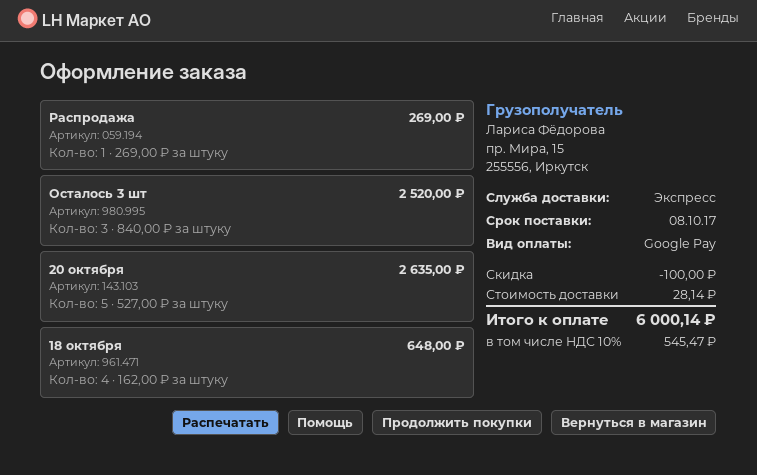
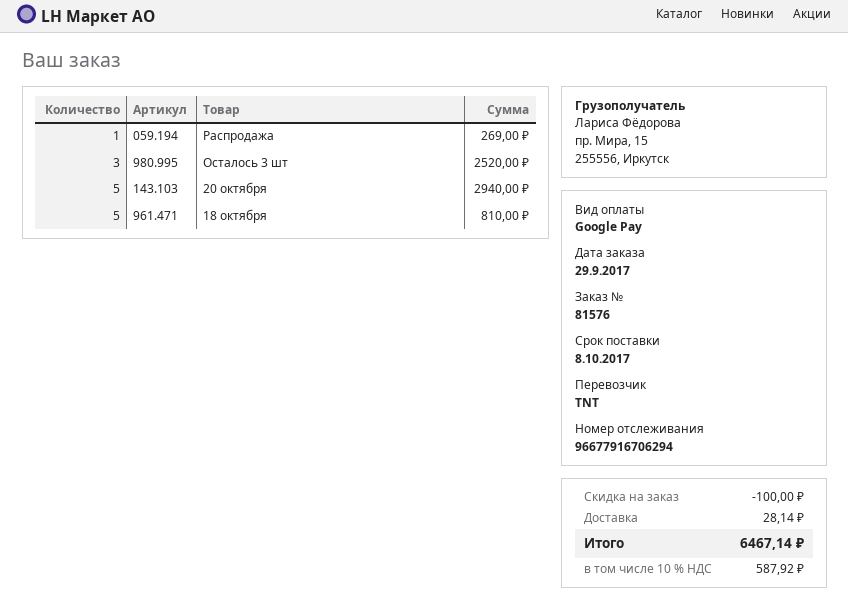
shipping method: express -> TNT
20 октября: 5 for 2635.00 -> 5 for 2940.00
18 октября: 4 for 648.00 -> 5 for 810.00
tax: 10% = 545.47 -> 10% = 587.92
total: 6000.14 -> 6467.14

